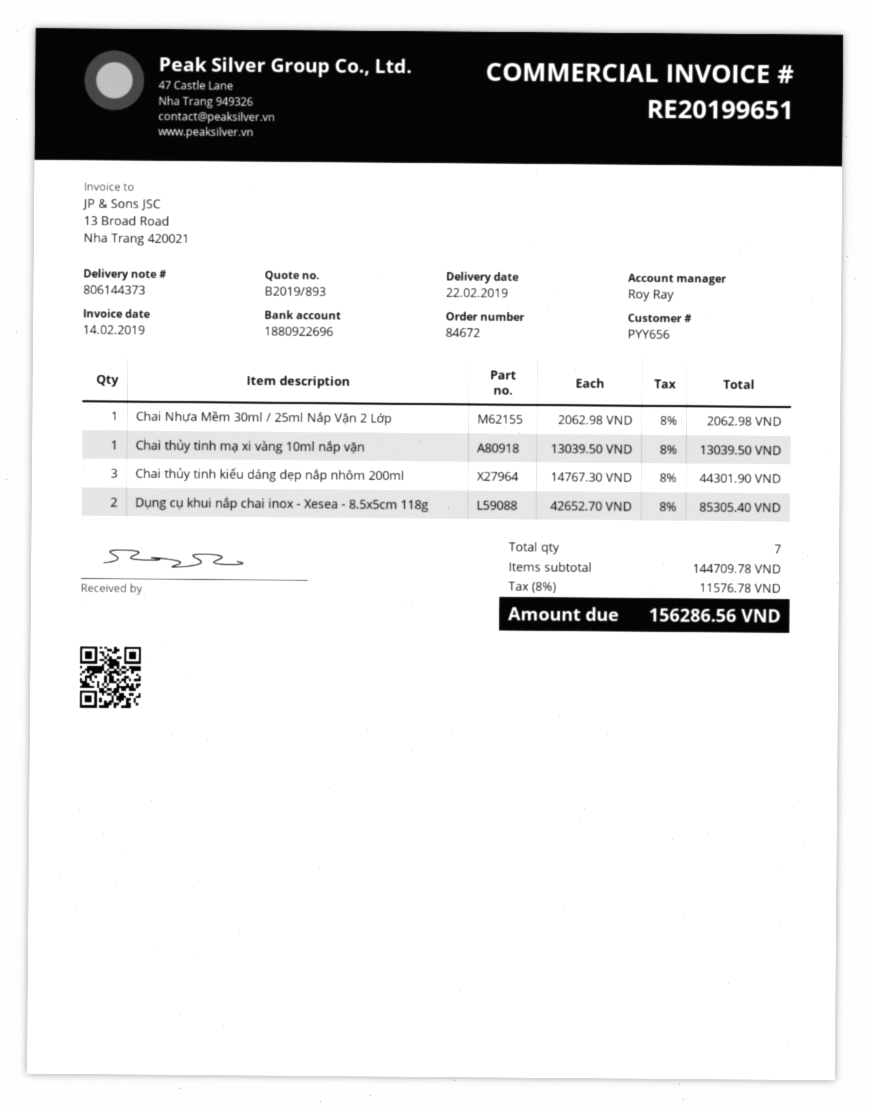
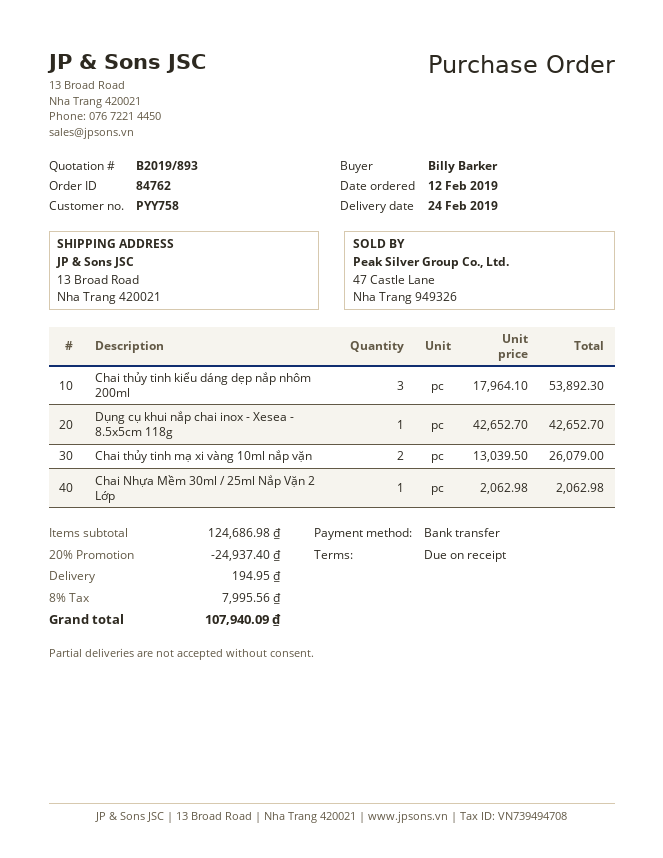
order number: 84672 -> 84762
delivery date: 2019-02-22 -> 2019-02-24
customer number: PYY656 -> PYY758
Chai thủy tinh mạ xi vàng 10ml nắp vặn: 1 x 13039.50 = 13039.50 -> 2 x 13039.50 = 26079.00
Chai thủy tinh kiểu dáng dẹp nắp nhôm 200ml: 3 x 14767.30 = 44301.90 -> 3 x 17964.10 = 53892.30
Dụng cụ khui nắp chai inox - Xesea - 8.5x5cm 118g: 2 x 42652.70 = 85305.40 -> 1 x 42652.70 = 42652.70
subtotal: 144709.78 -> 124686.98
discount: none -> 20% = 24937.40
shipping: none -> 194.95
tax: 8% = 11576.78 -> 8% = 7995.56
total: 156286.56 -> 107940.09

